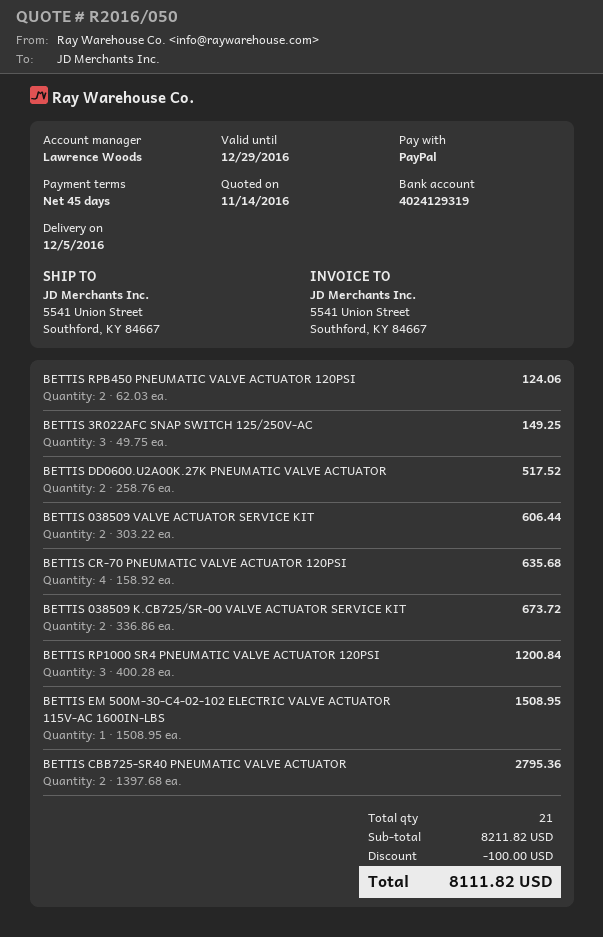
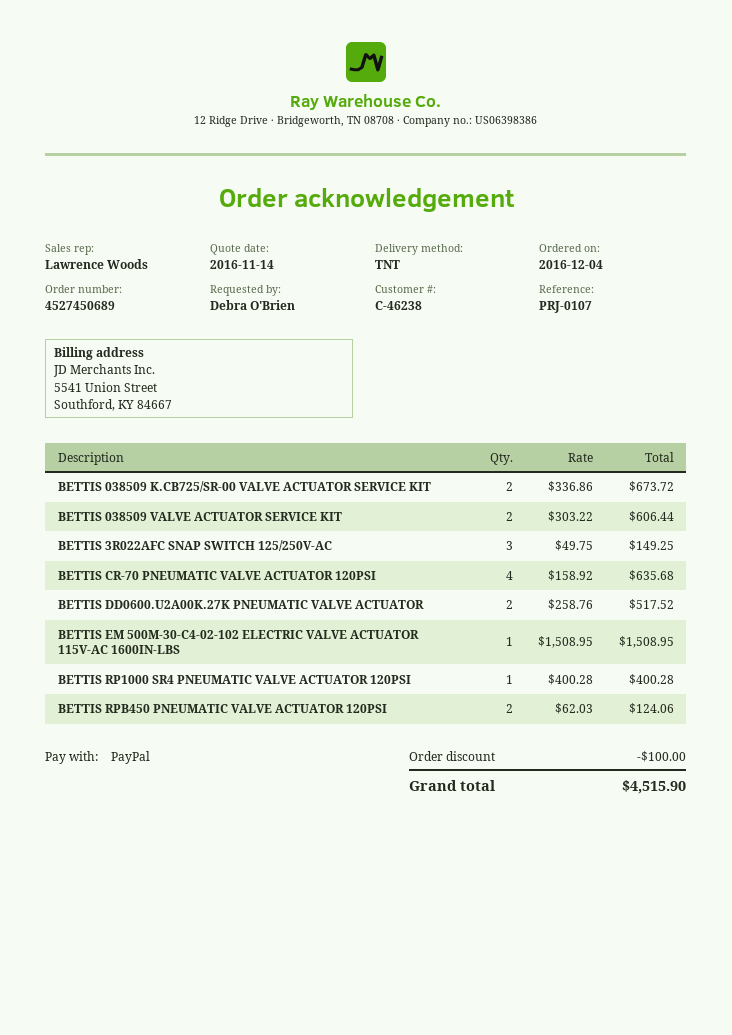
BETTIS RP1000 SR4 PNEUMATIC VALVE ACTUATOR 120PSI: 3 x 400.28 = 1200.84 -> 1 x 400.28 = 400.28
BETTIS CBB725-SR40 PNEUMATIC VALVE ACTUATOR: 2 x 1397.68 = 2795.36 -> none
total: 8111.82 -> 4515.90

